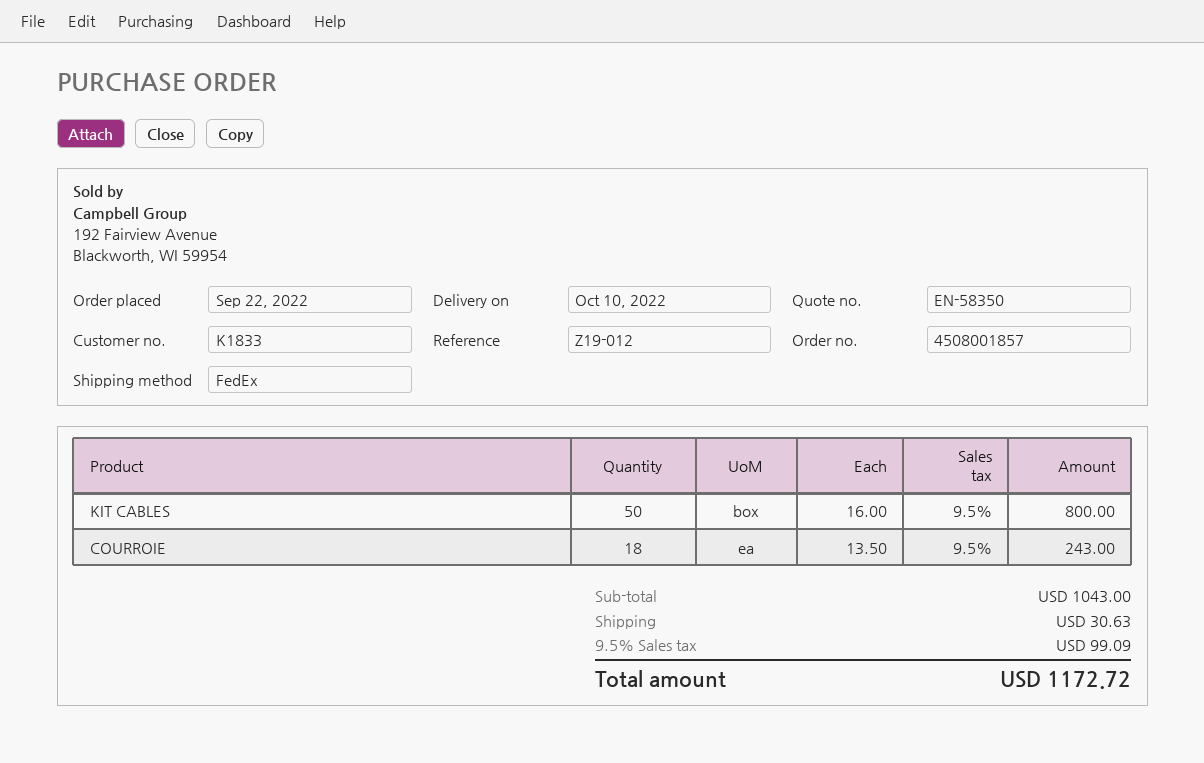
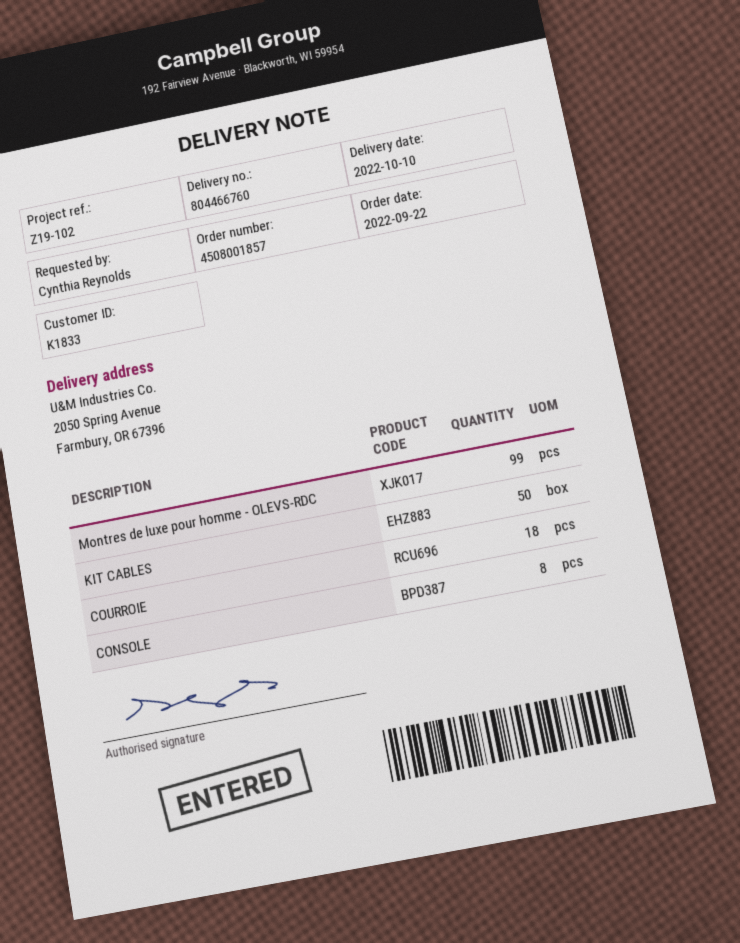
reference: Z19-012 -> Z19-102
Montres de luxe pour homme - OLEVS-RDC: none -> 99
CONSOLE: none -> 8

